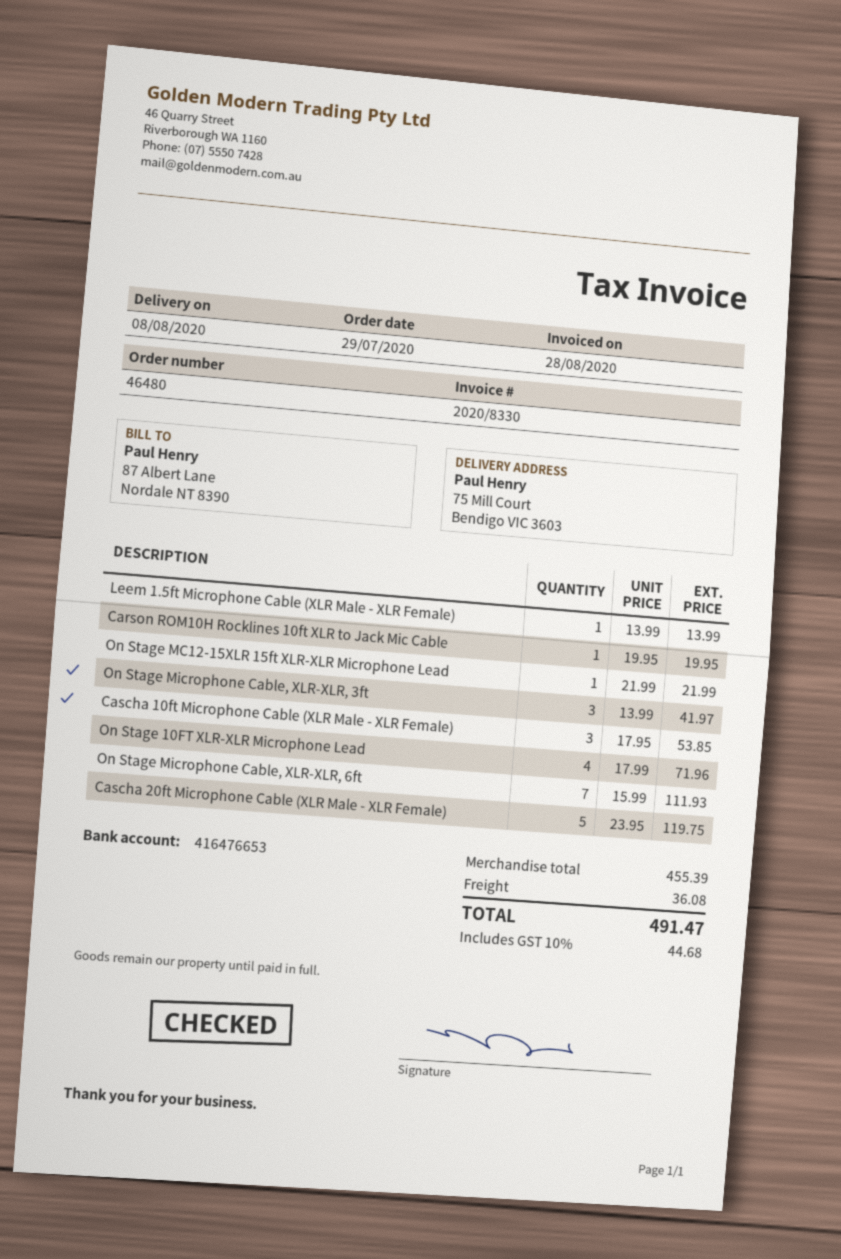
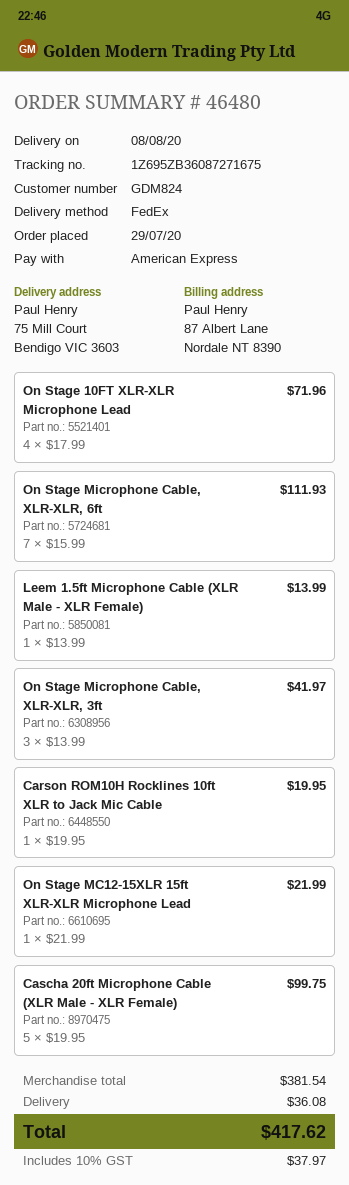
Cascha 10ft Microphone Cable (XLR Male - XLR Female): 3 x 17.95 = 53.85 -> none
Cascha 20ft Microphone Cable (XLR Male - XLR Female): 5 x 23.95 = 119.75 -> 5 x 19.95 = 99.75
subtotal: 455.39 -> 381.54
tax: 10% = 44.68 -> 10% = 37.97
total: 491.47 -> 417.62

